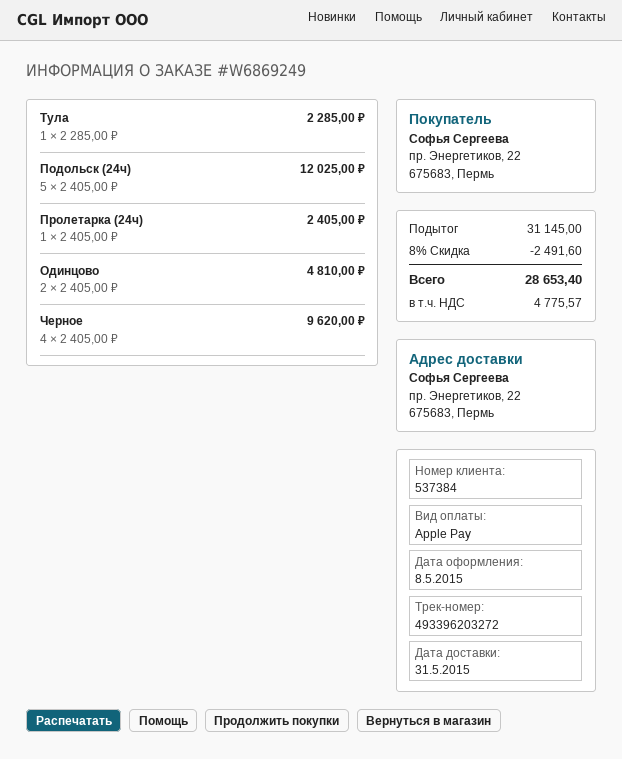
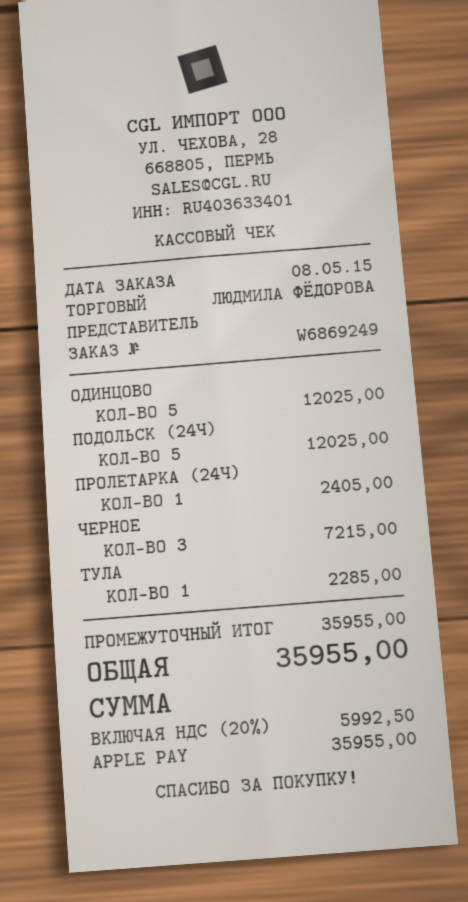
Одинцово: 2 for 4810.00 -> 5 for 12025.00
Черное: 4 for 9620.00 -> 3 for 7215.00
subtotal: 31145.00 -> 35955.00
discount: 8% = 2491.60 -> none
tax: 4775.57 -> 5992.50
total: 28653.40 -> 35955.00

